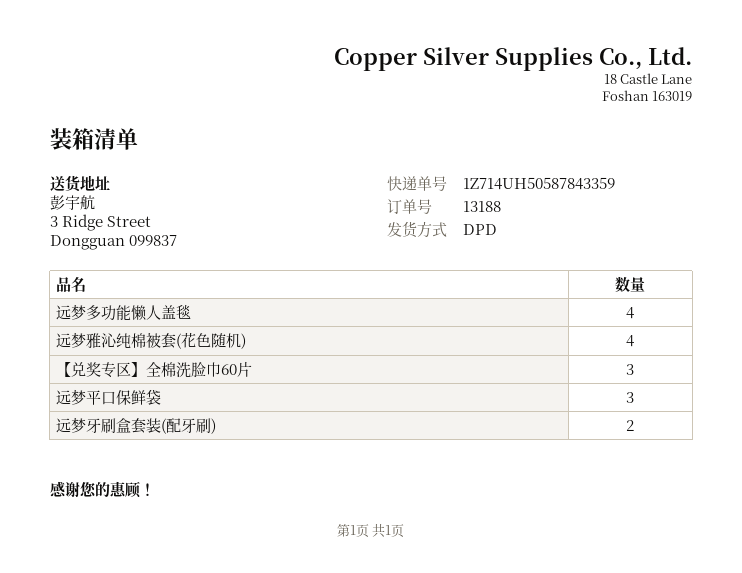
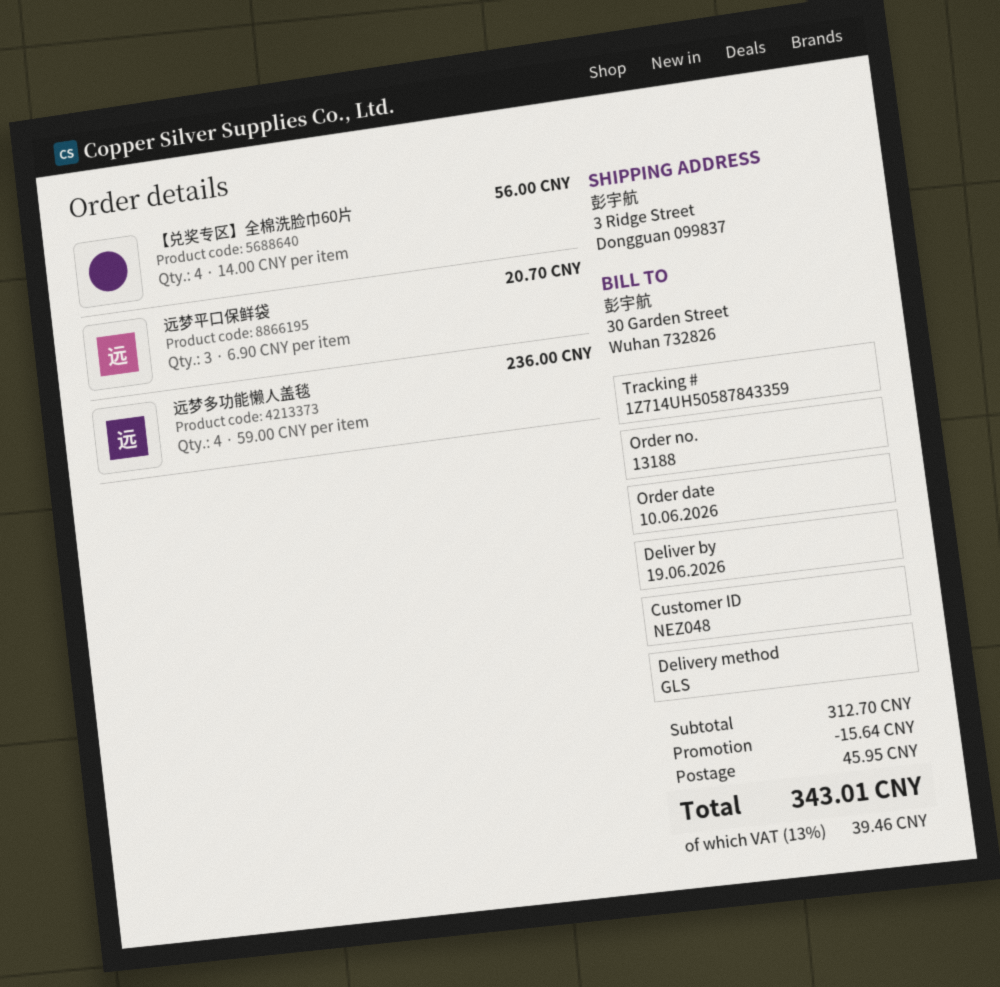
shipping method: DPD -> GLS
远梦雅沁纯棉被套(花色随机): 4 -> none
【兑奖专区】全棉洗脸巾60片: 3 -> 4
远梦牙刷盒套装(配牙刷): 2 -> none

